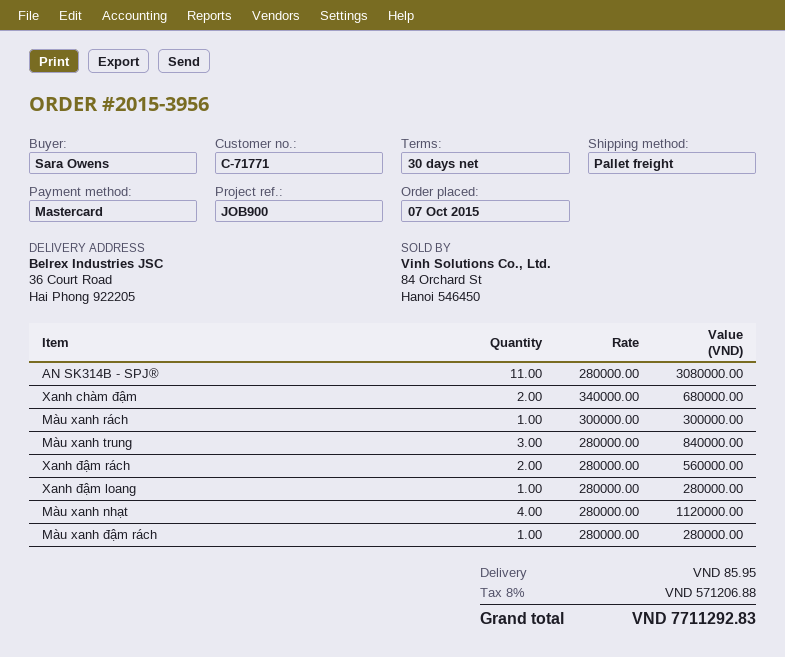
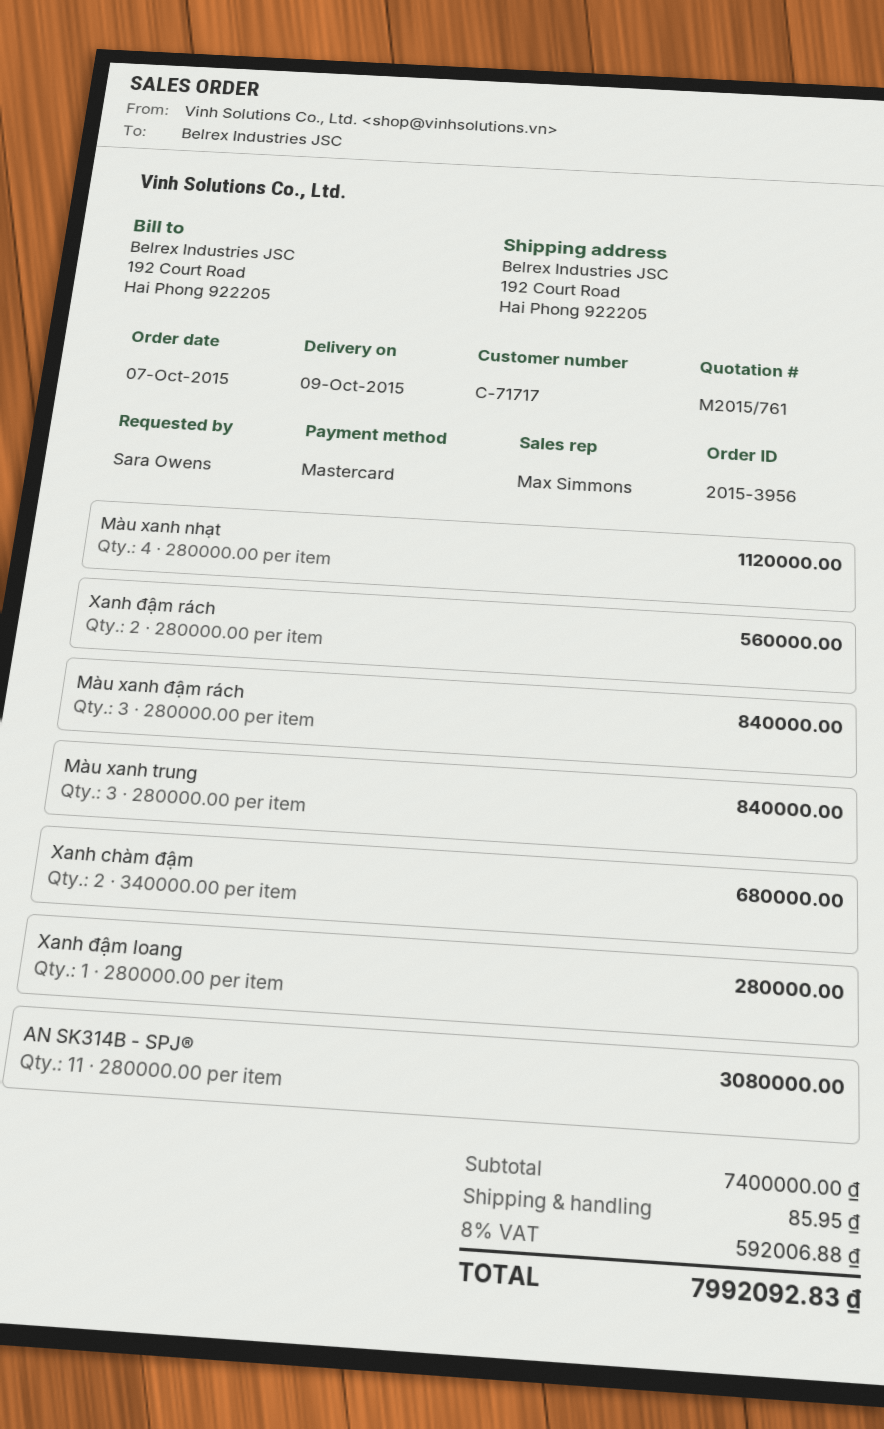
customer number: C-71771 -> C-71717
ship to: 36 Court Road, Hai Phong 922205 -> 192 Court Road, Hai Phong 922205
Màu xanh rách: 1 x 300000.00 = 300000.00 -> none
Màu xanh đậm rách: 1 x 280000.00 = 280000.00 -> 3 x 280000.00 = 840000.00
tax: 8% = 571206.88 -> 8% = 592006.88
total: 7711292.83 -> 7992092.83

